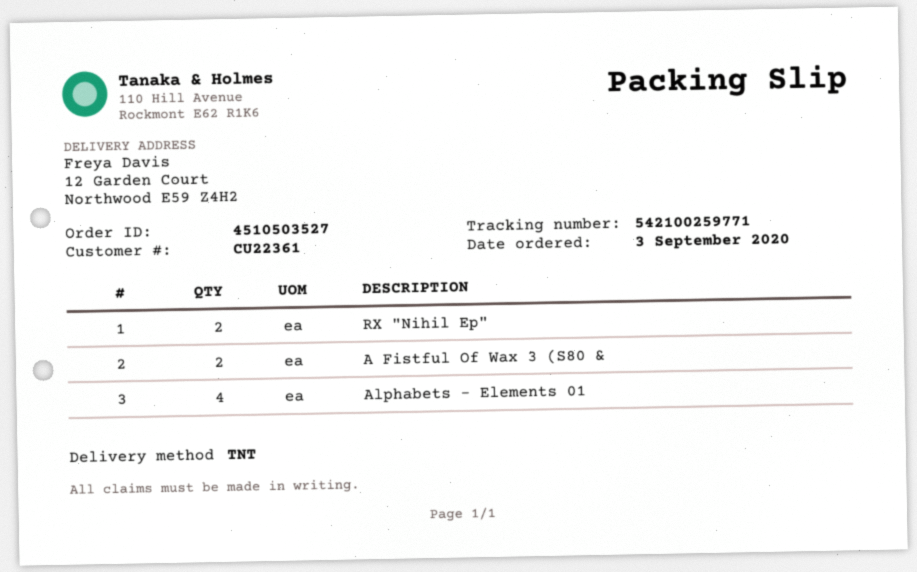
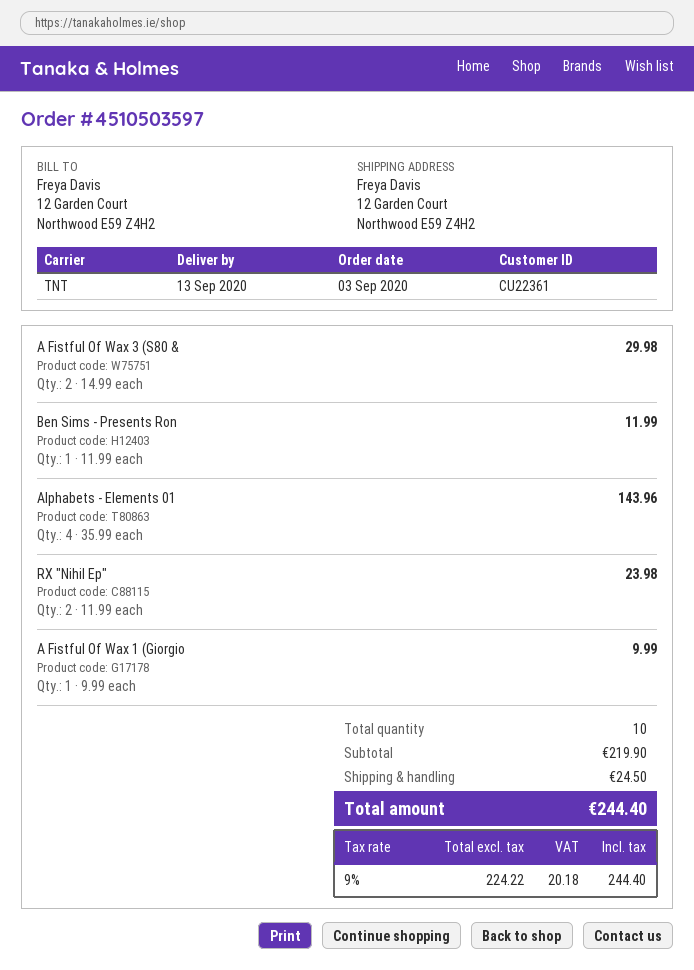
order number: 4510503527 -> 4510503597
Ben Sims - Presents Ron: none -> 1
A Fistful Of Wax 1 (Giorgio: none -> 1

